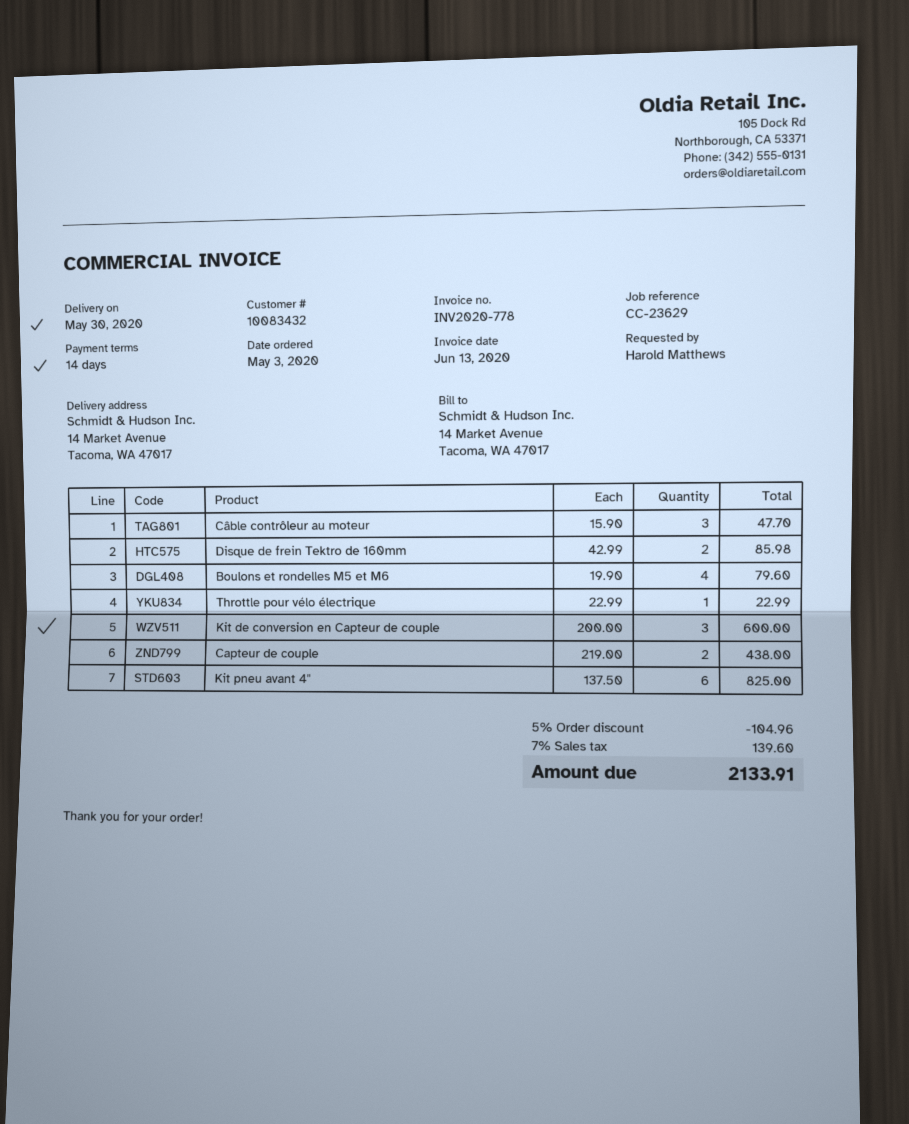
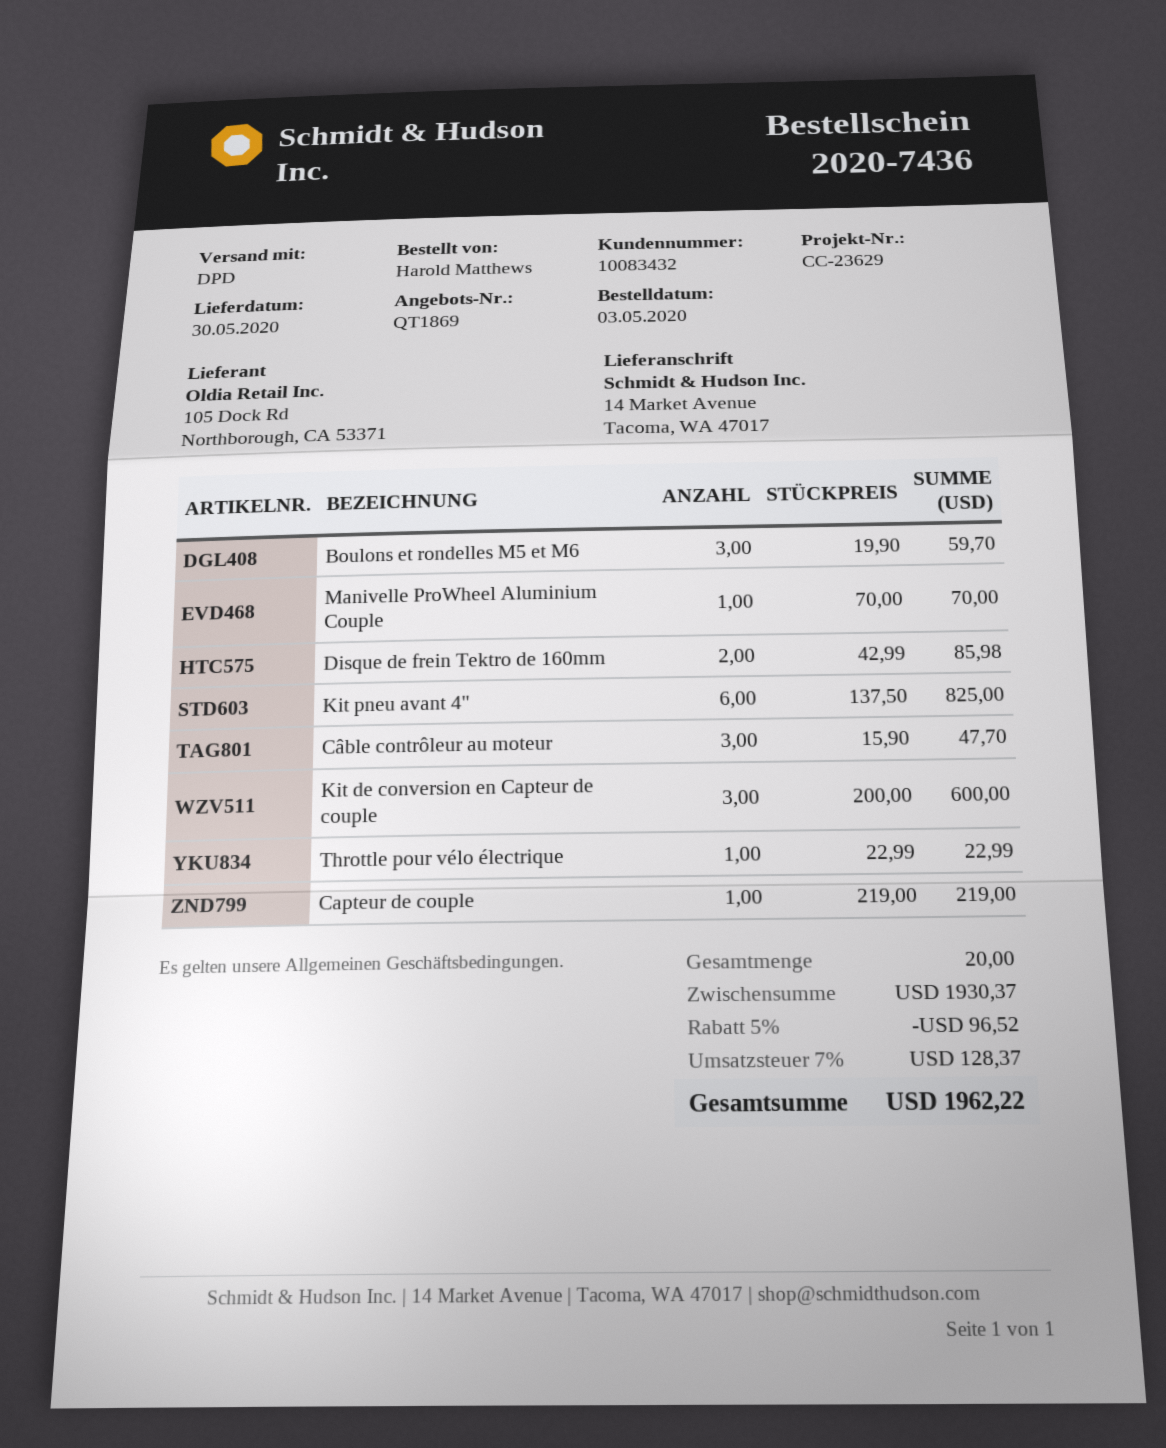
Boulons et rondelles M5 et M6: 4 x 19.90 = 79.60 -> 3 x 19.90 = 59.70
Capteur de couple: 2 x 219.00 = 438.00 -> 1 x 219.00 = 219.00
Manivelle ProWheel Aluminium Couple: none -> 1 x 70.00 = 70.00
discount: 5% = 104.96 -> 5% = 96.52
tax: 7% = 139.60 -> 7% = 128.37
total: 2133.91 -> 1962.22

